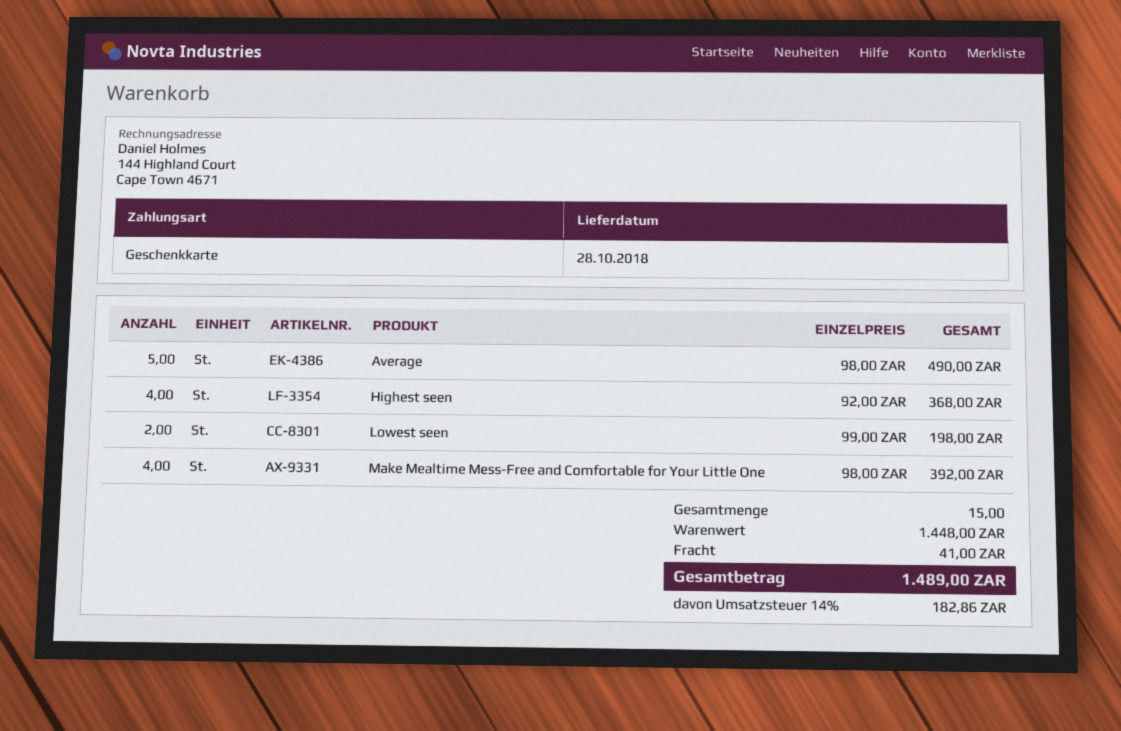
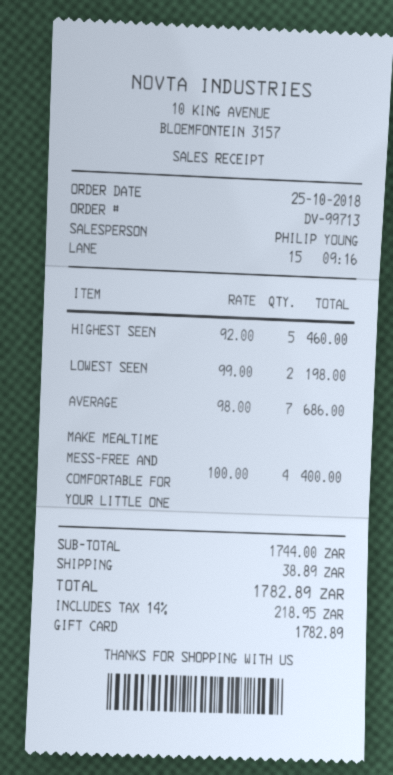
Average: 5 x 98.00 = 490.00 -> 7 x 98.00 = 686.00
Highest seen: 4 x 92.00 = 368.00 -> 5 x 92.00 = 460.00
Make Mealtime Mess-Free and Comfortable for Your Little One: 4 x 98.00 = 392.00 -> 4 x 100.00 = 400.00
subtotal: 1448.00 -> 1744.00
shipping: 41.00 -> 38.89
tax: 14% = 182.86 -> 14% = 218.95
total: 1489.00 -> 1782.89

